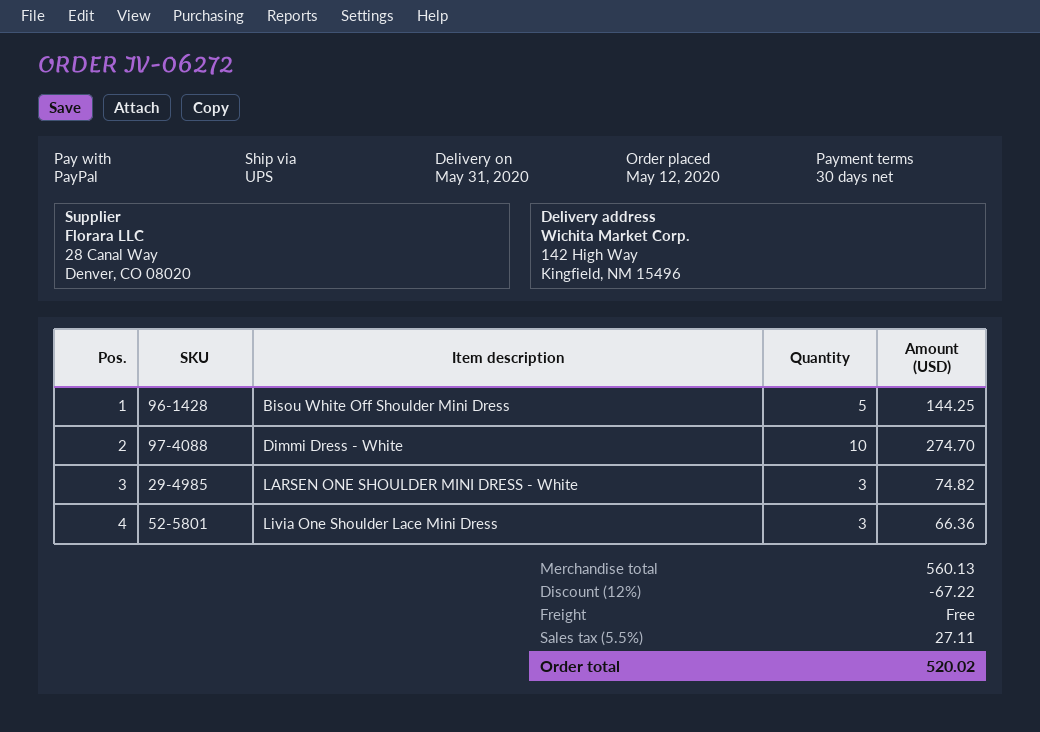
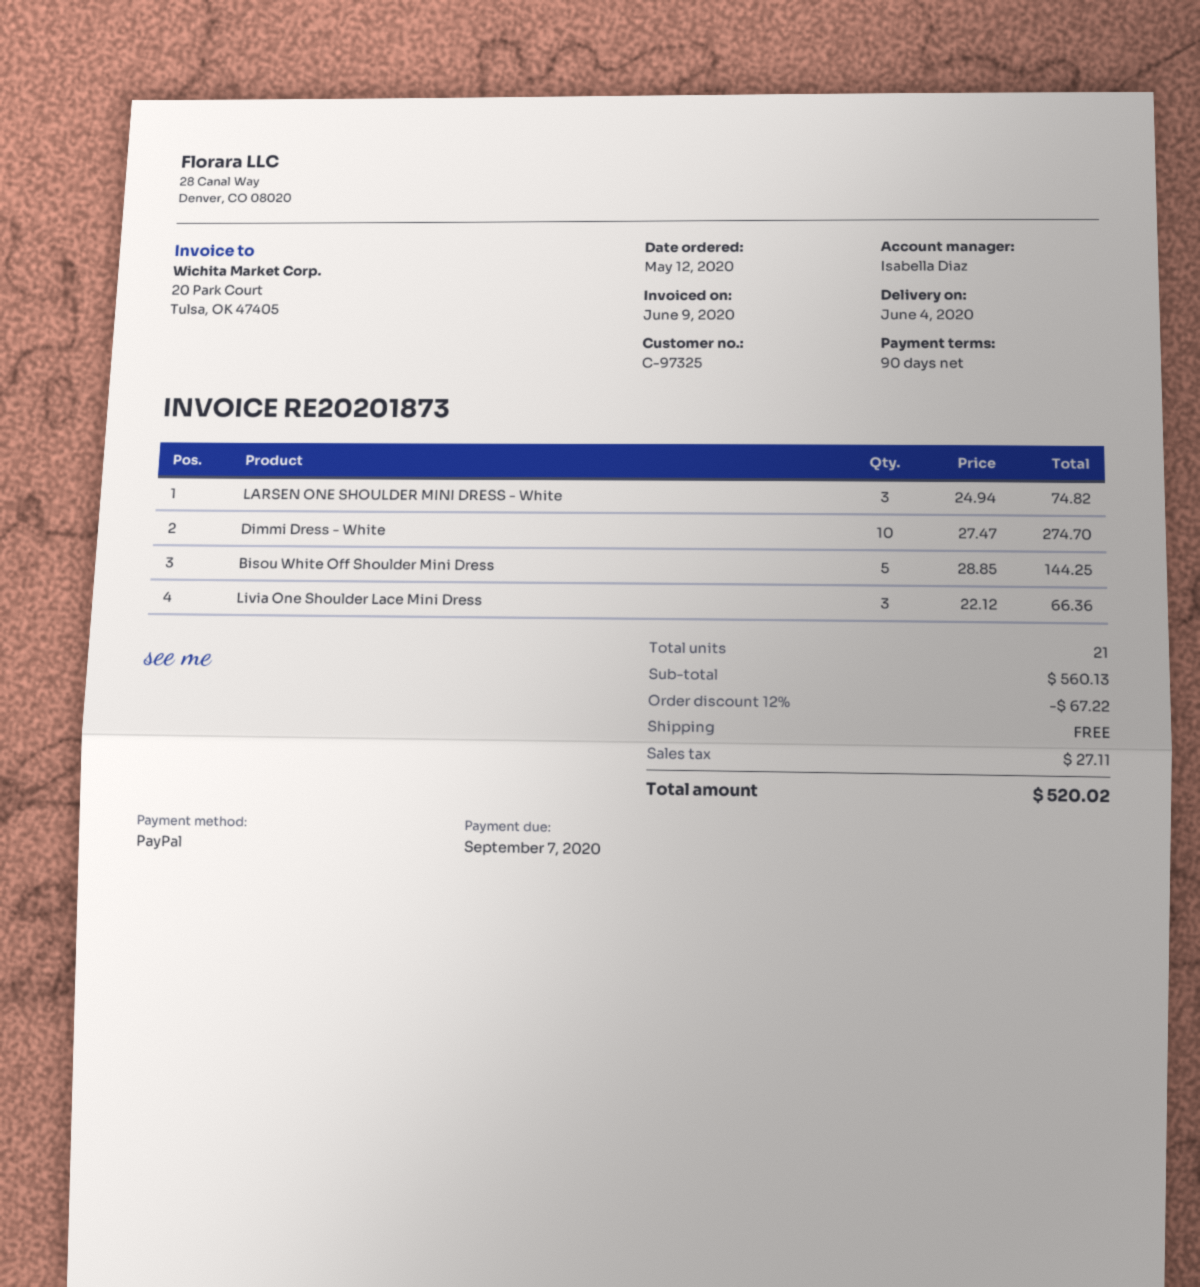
delivery date: 2020-05-31 -> 2020-06-04
payment terms: 30 days -> 90 days

